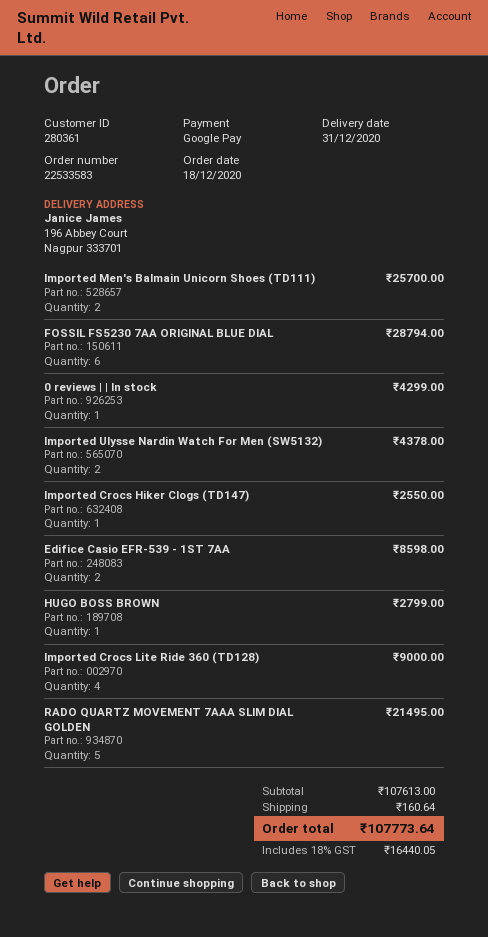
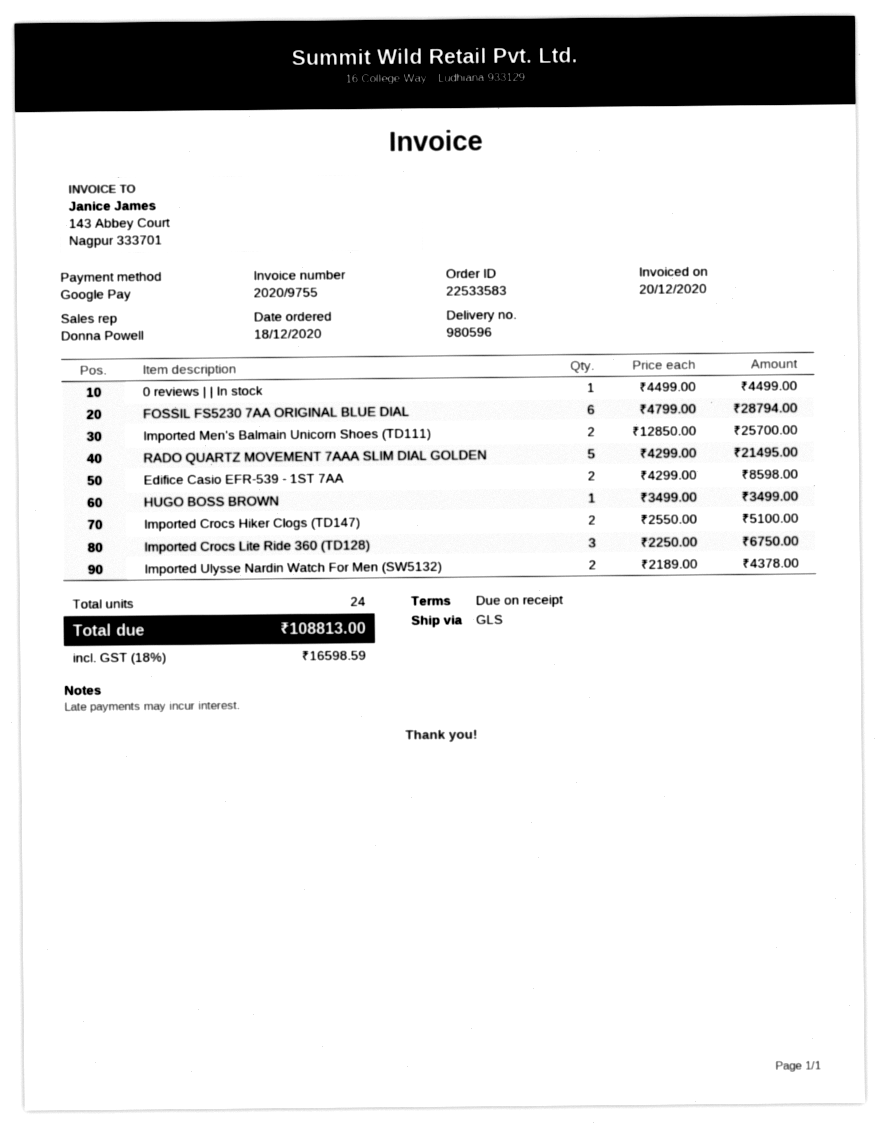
0 reviews | | In stock: 1 for 4299.00 -> 1 for 4499.00
Imported Crocs Hiker Clogs (TD147): 1 for 2550.00 -> 2 for 5100.00
HUGO BOSS BROWN: 1 for 2799.00 -> 1 for 3499.00
Imported Crocs Lite Ride 360 (TD128): 4 for 9000.00 -> 3 for 6750.00
shipping: 160.64 -> none
tax: 18% = 16440.05 -> 18% = 16598.59
total: 107773.64 -> 108813.00

